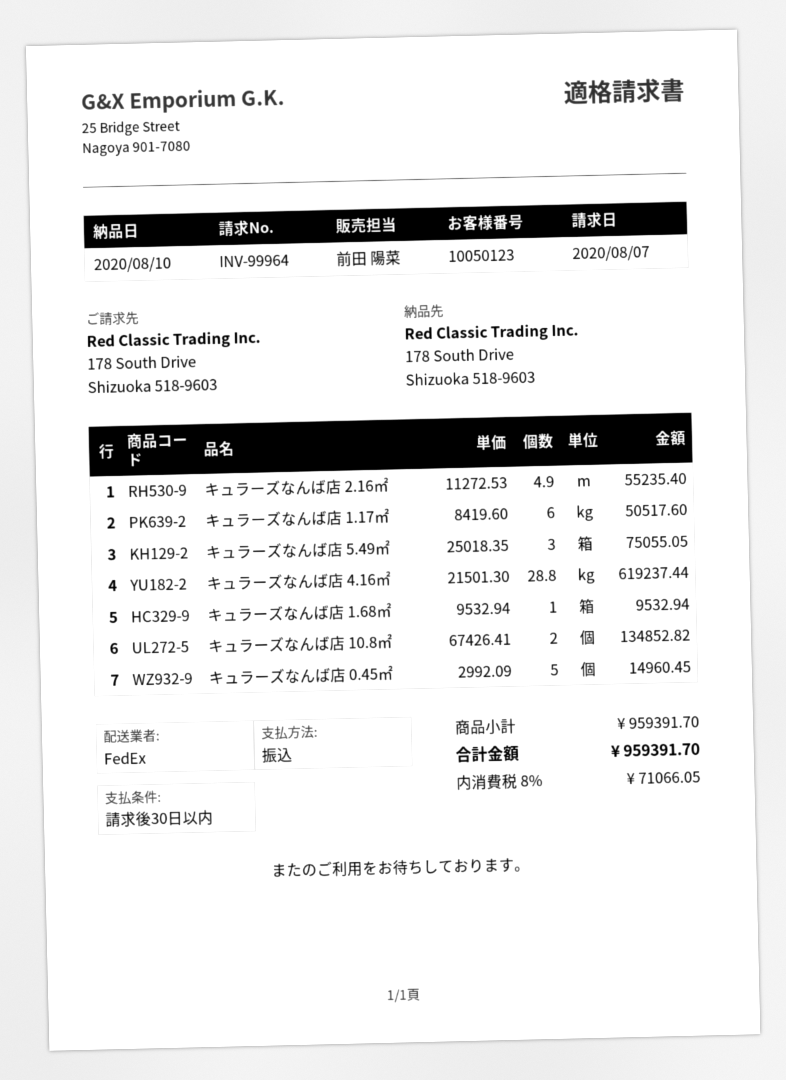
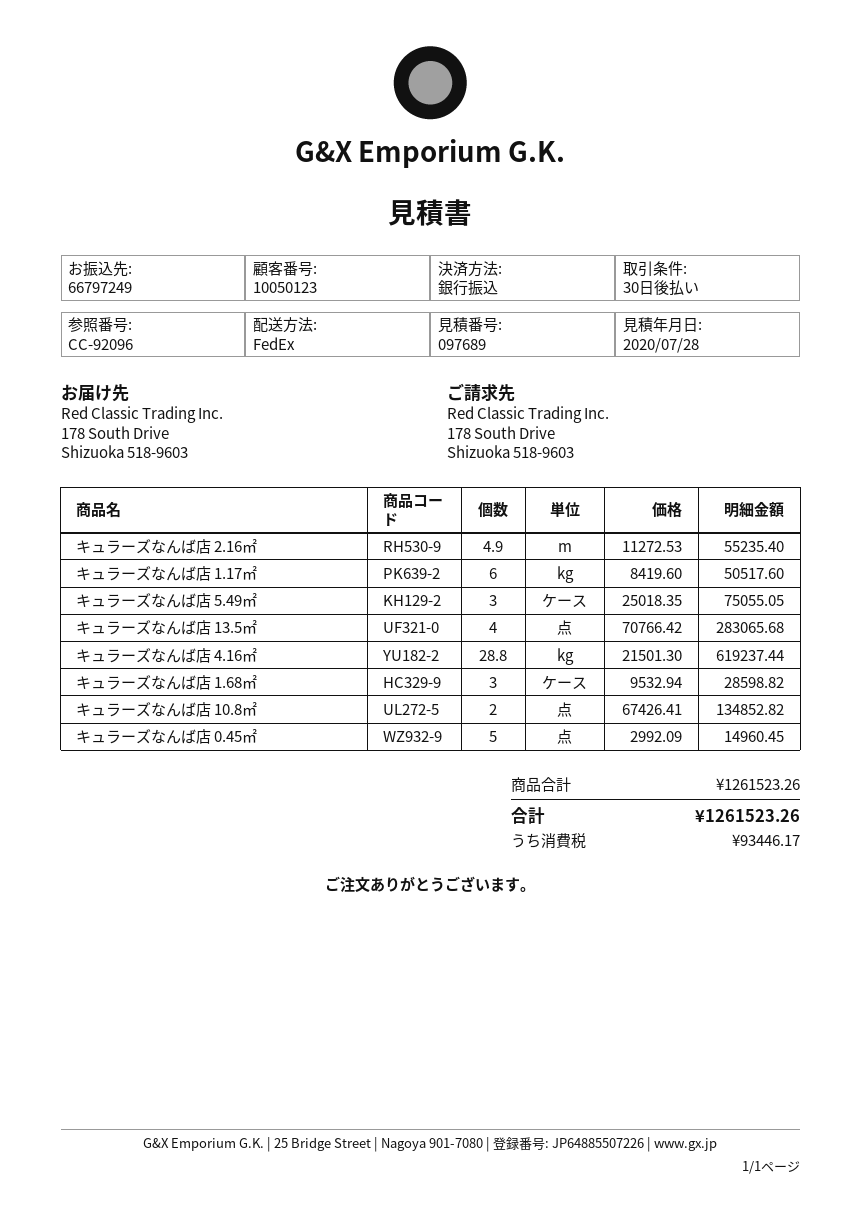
キュラーズなんば店 1.68㎡: 1 x 9532.94 = 9532.94 -> 3 x 9532.94 = 28598.82
キュラーズなんば店 13.5㎡: none -> 4 x 70766.42 = 283065.68
subtotal: 959391.70 -> 1261523.26
tax: 71066.05 -> 93446.17
total: 959391.70 -> 1261523.26

